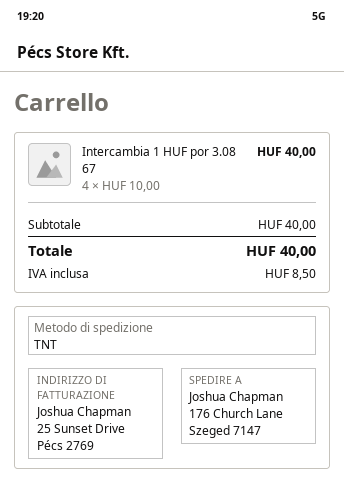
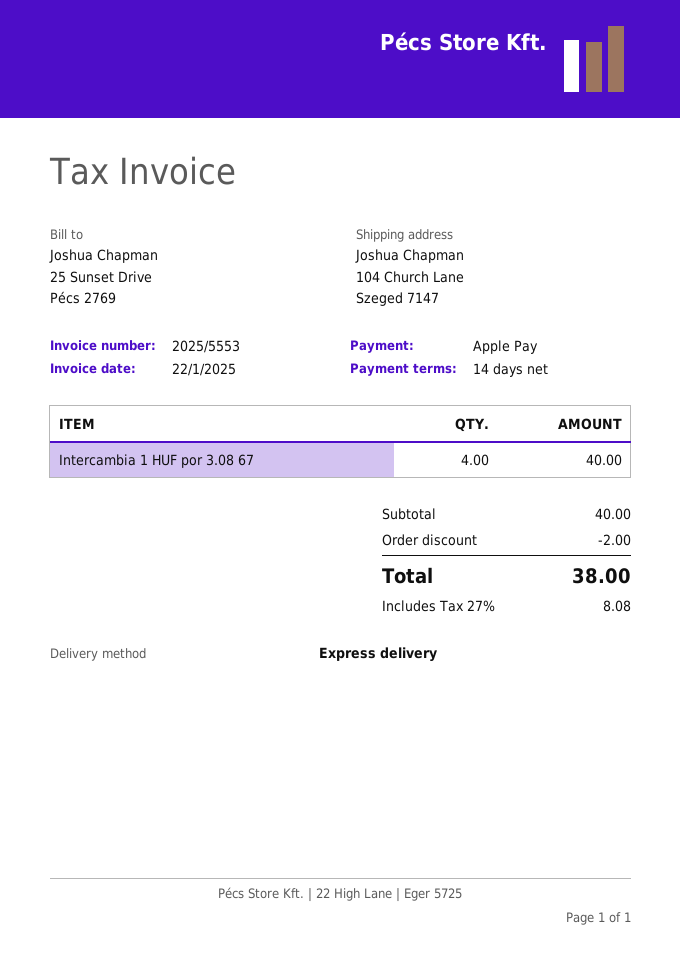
shipping method: TNT -> express
ship to: 176 Church Lane, Szeged 7147 -> 104 Church Lane, Szeged 7147
discount: none -> 2.00
tax: 8.50 -> 8.08
total: 40.00 -> 38.00

